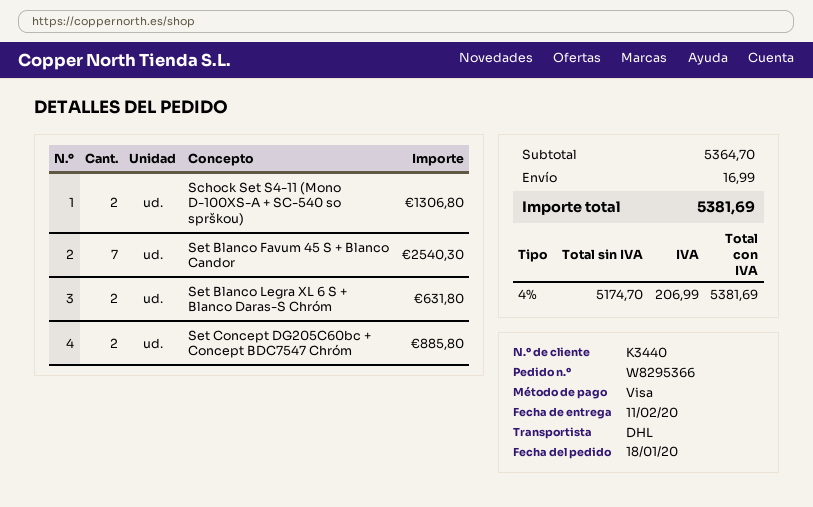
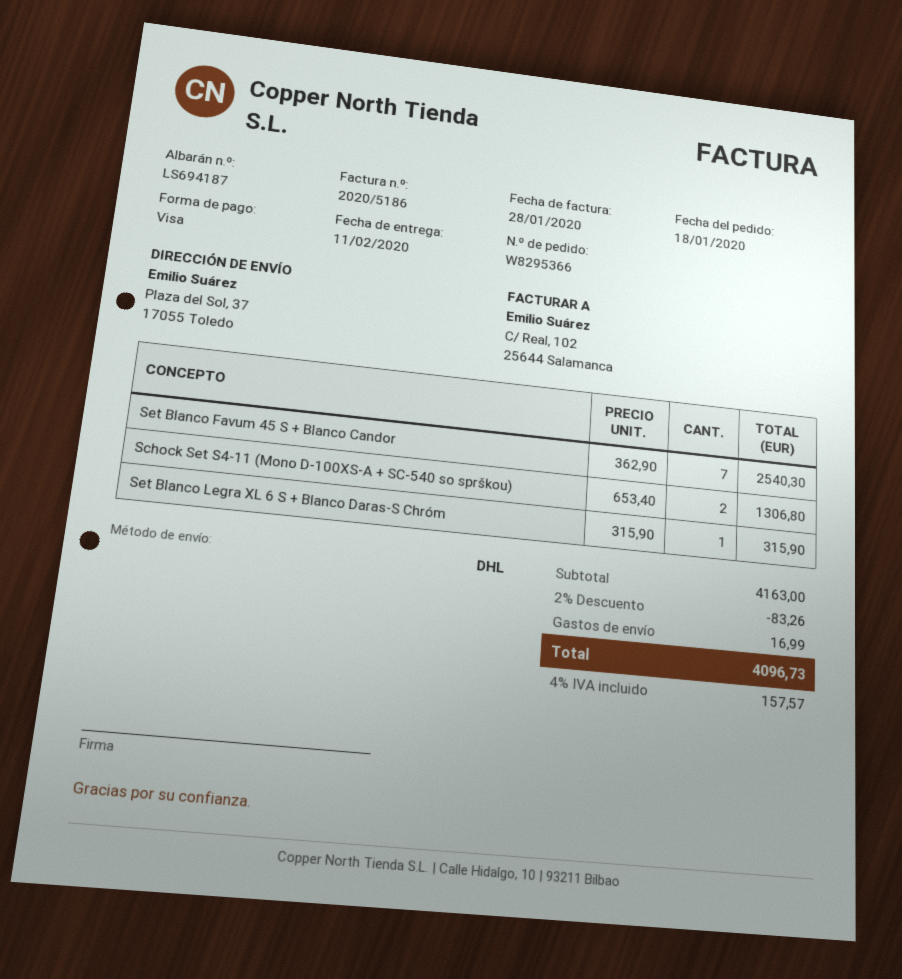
Set Blanco Legra XL 6 S + Blanco Daras-S Chróm: 2 for 631.80 -> 1 for 315.90
Set Concept DG205C60bc + Concept BDC7547 Chróm: 2 for 885.80 -> none
subtotal: 5364.70 -> 4163.00
discount: none -> 2% = 83.26
tax: 4% = 206.99 -> 4% = 157.57
total: 5381.69 -> 4096.73

